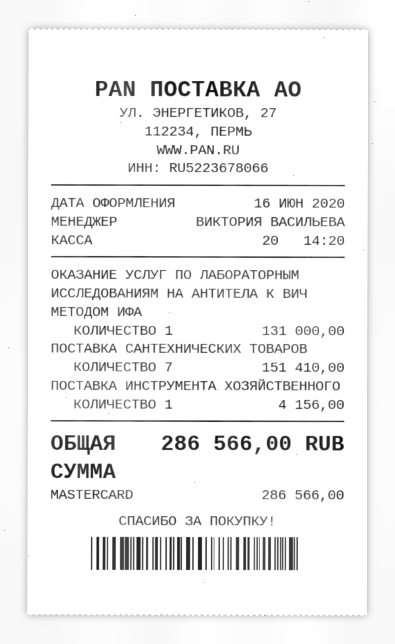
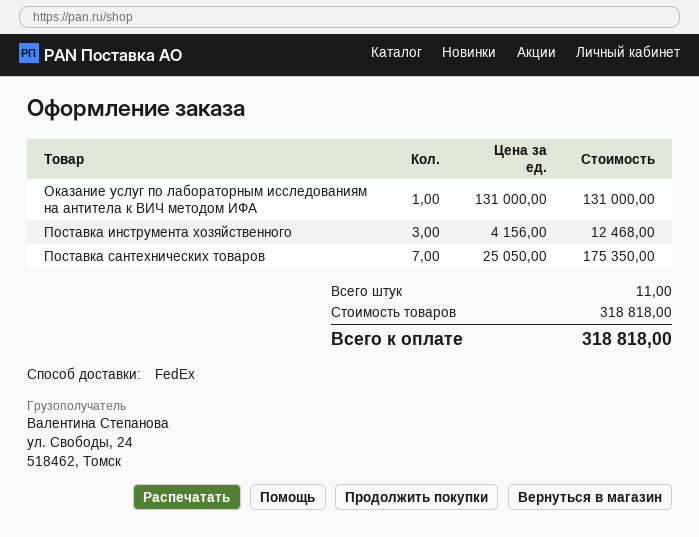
ПОСТАВКА САНТЕХНИЧЕСКИХ ТОВАРОВ: 7 for 151410.00 -> 7 for 175350.00
ПОСТАВКА ИНСТРУМЕНТА ХОЗЯЙСТВЕННОГО: 1 for 4156.00 -> 3 for 12468.00
total: 286566.00 -> 318818.00

